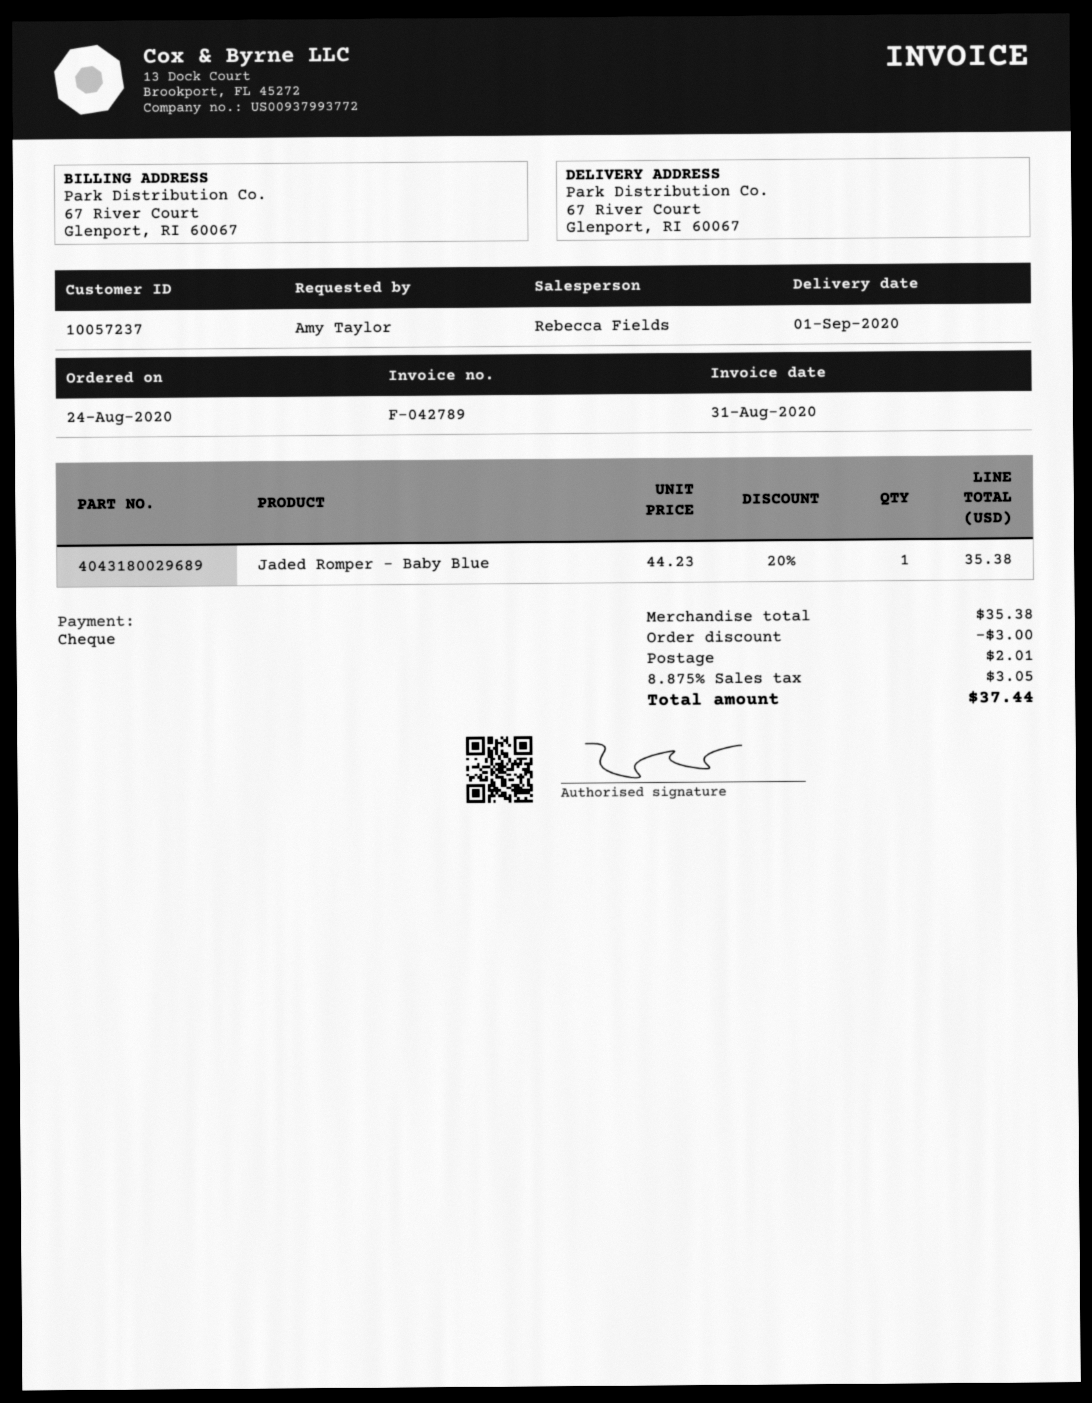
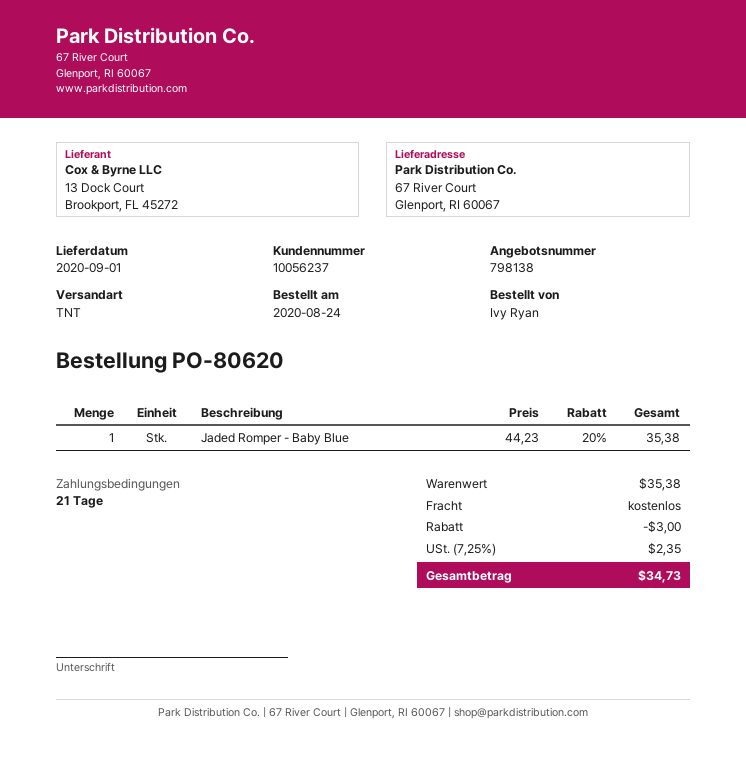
customer number: 10057237 -> 10056237
ordered by: Amy Taylor -> Ivy Ryan
shipping: 2.01 -> 0.00
tax: 8.875% = 3.05 -> 7.25% = 2.35
total: 37.44 -> 34.73

